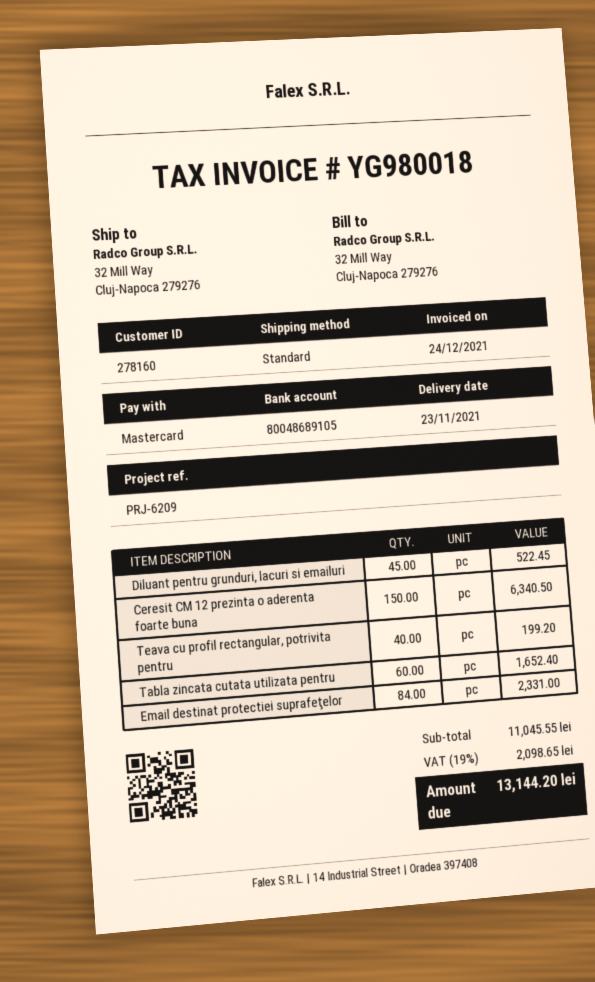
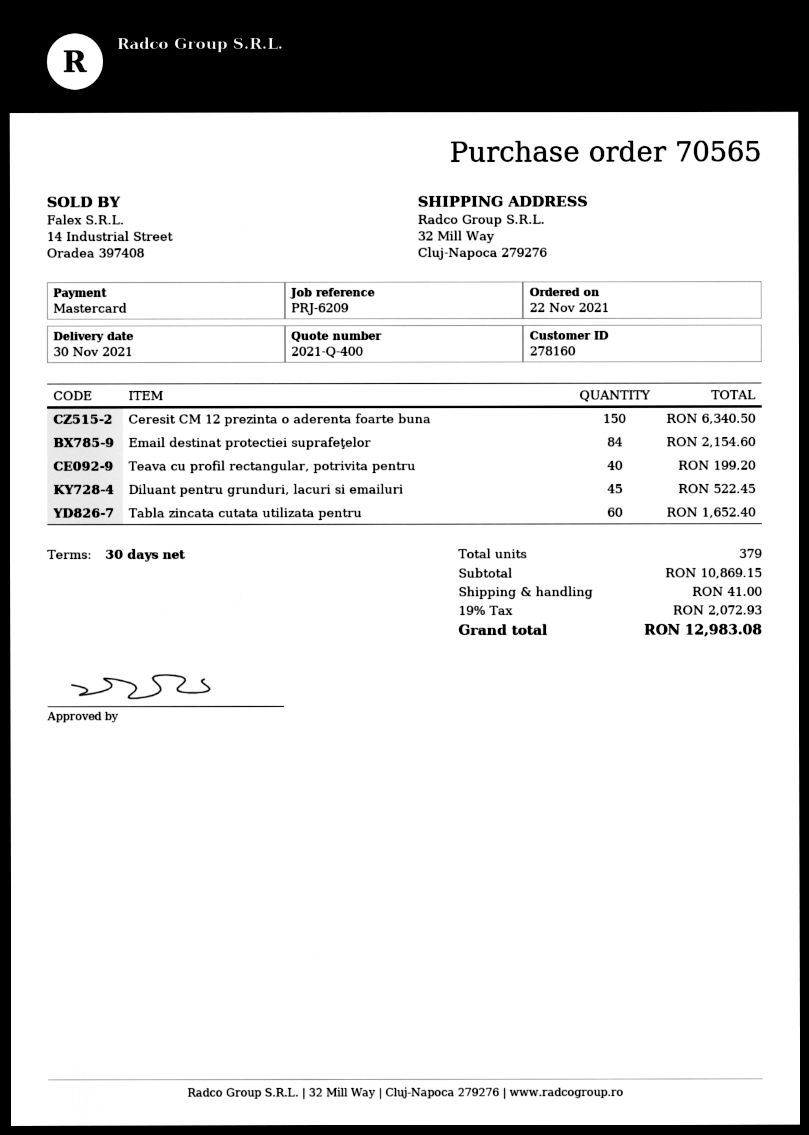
delivery date: 2021-11-23 -> 2021-11-30
Email destinat protectiei suprafeţelor: 84 for 2331.00 -> 84 for 2154.60
subtotal: 11045.55 -> 10869.15
shipping: none -> 41.00
tax: 19% = 2098.65 -> 19% = 2072.93
total: 13144.20 -> 12983.08

